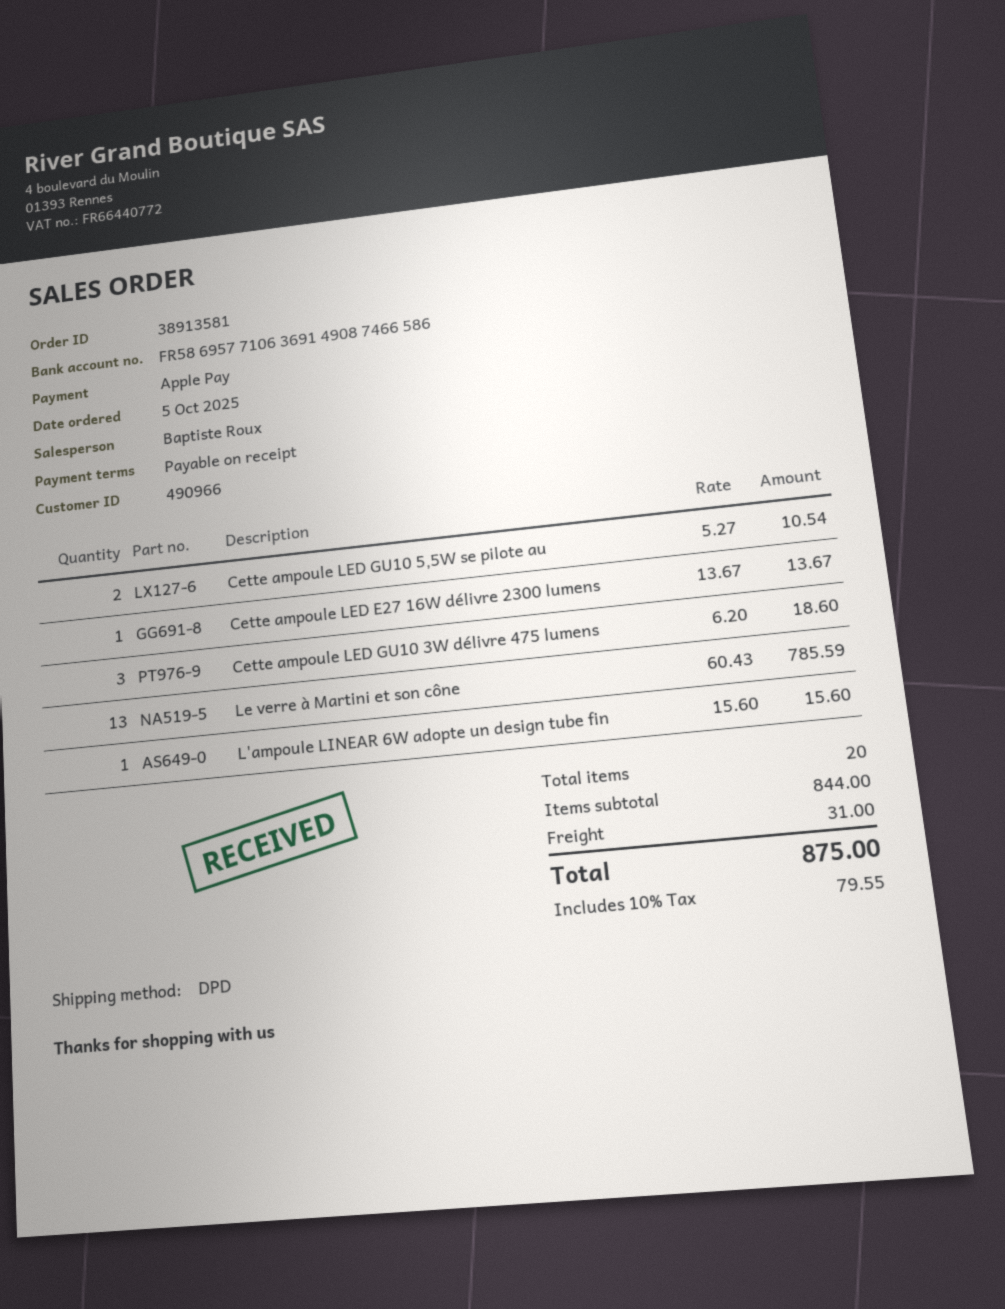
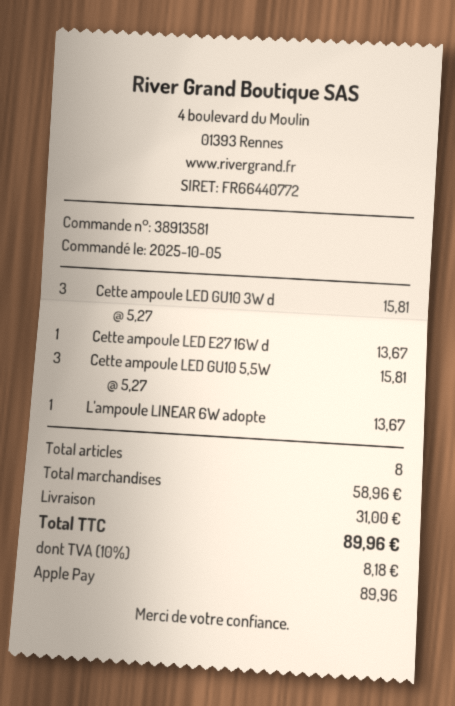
Cette ampoule LED GU10 5,5W se pilote au: 2 x 5.27 = 10.54 -> 3 x 5.27 = 15.81
Cette ampoule LED GU10 3W délivre 475 lumens: 3 x 6.20 = 18.60 -> 3 x 5.27 = 15.81
Le verre à Martini et son cône: 13 x 60.43 = 785.59 -> none
L'ampoule LINEAR 6W adopte un design tube fin: 1 x 15.60 = 15.60 -> 1 x 13.67 = 13.67
total quantity: 20 -> 8
subtotal: 844.00 -> 58.96
tax: 10% = 79.55 -> 10% = 8.18
total: 875.00 -> 89.96

